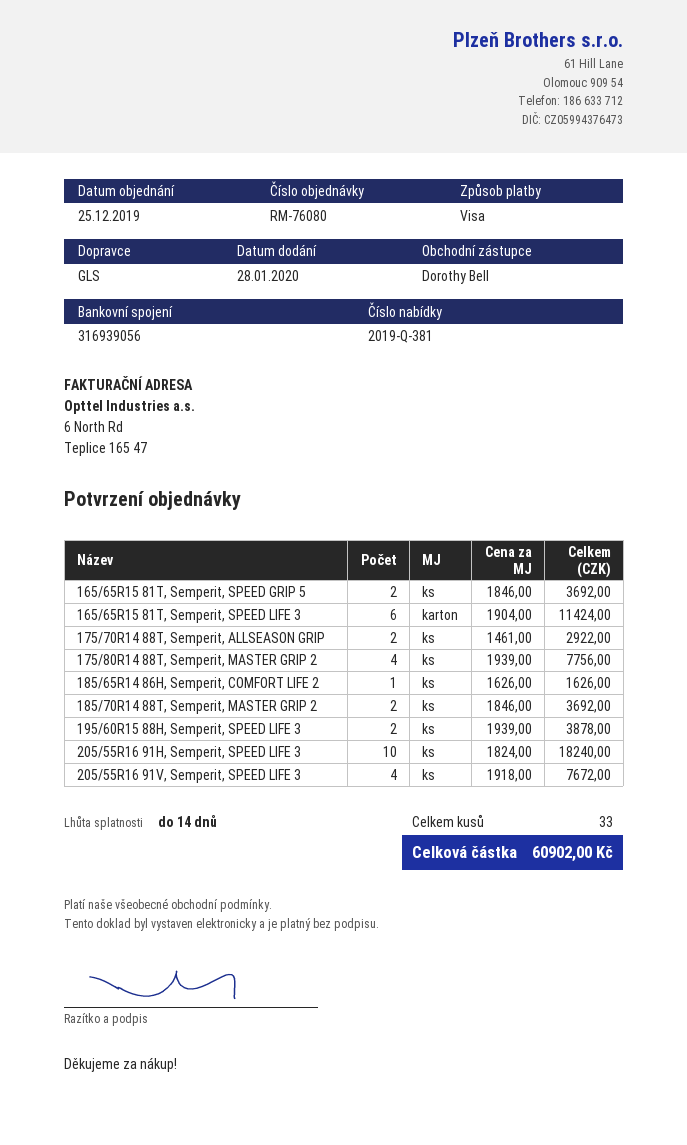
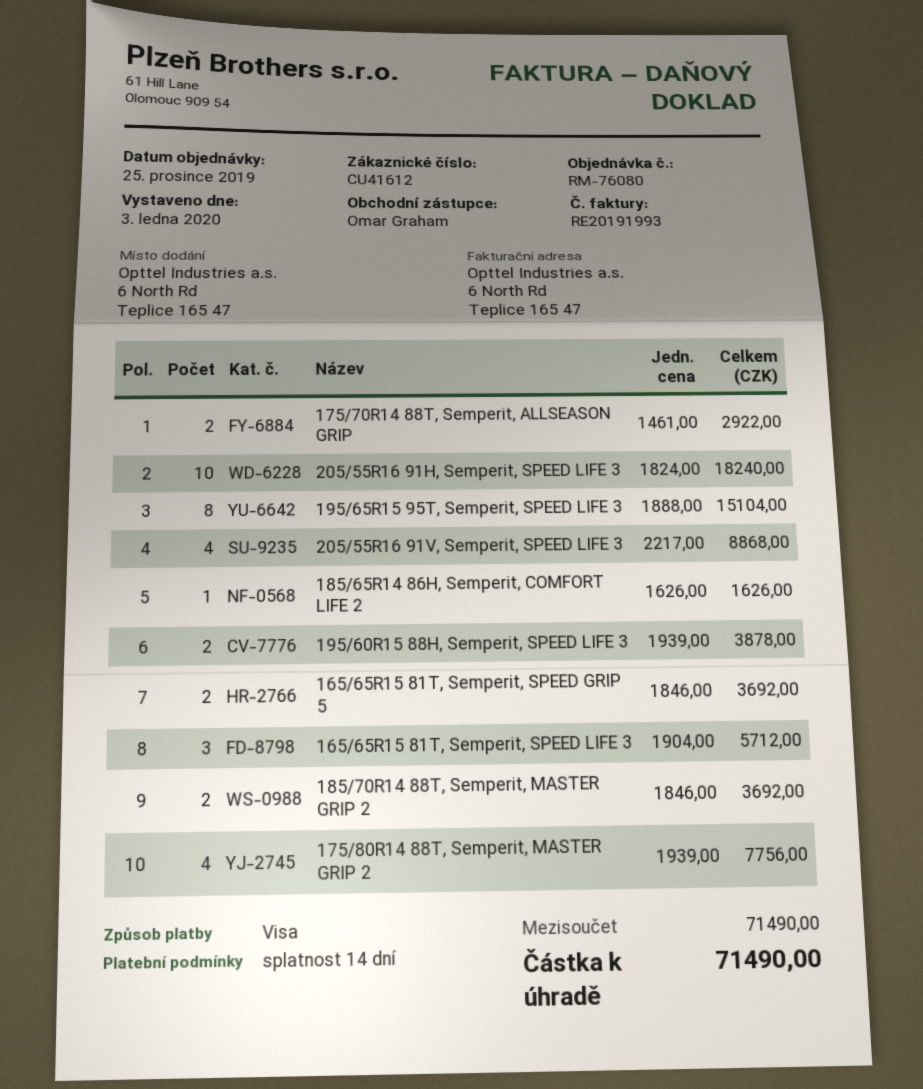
sales rep: Dorothy Bell -> Omar Graham
165/65R15 81T, Semperit, SPEED LIFE 3: 6 x 1904.00 = 11424.00 -> 3 x 1904.00 = 5712.00
205/55R16 91V, Semperit, SPEED LIFE 3: 4 x 1918.00 = 7672.00 -> 4 x 2217.00 = 8868.00
195/65R15 95T, Semperit, SPEED LIFE 3: none -> 8 x 1888.00 = 15104.00
total: 60902.00 -> 71490.00

